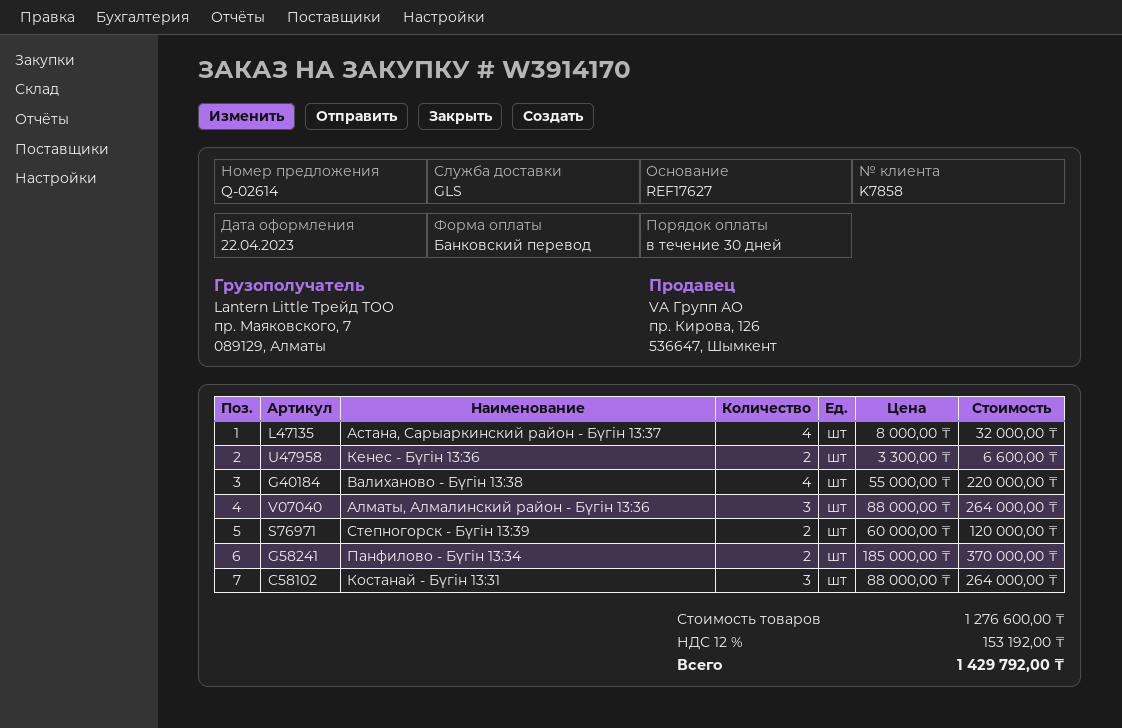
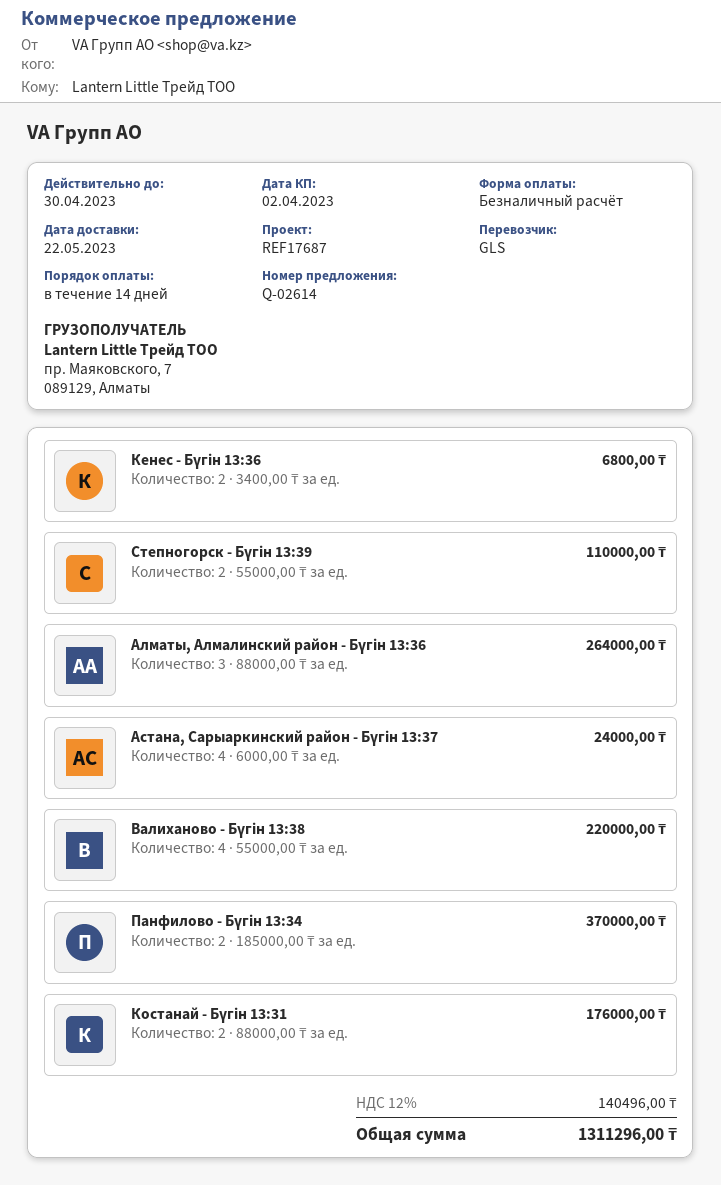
payment terms: 30 days -> 14 days
reference: REF17627 -> REF17687
Астана, Сарыаркинский район - Бүгін 13:37: 4 x 8000.00 = 32000.00 -> 4 x 6000.00 = 24000.00
Кенес - Бүгін 13:36: 2 x 3300.00 = 6600.00 -> 2 x 3400.00 = 6800.00
Степногорск - Бүгін 13:39: 2 x 60000.00 = 120000.00 -> 2 x 55000.00 = 110000.00
Костанай - Бүгін 13:31: 3 x 88000.00 = 264000.00 -> 2 x 88000.00 = 176000.00
tax: 12% = 153192.00 -> 12% = 140496.00
total: 1429792.00 -> 1311296.00

